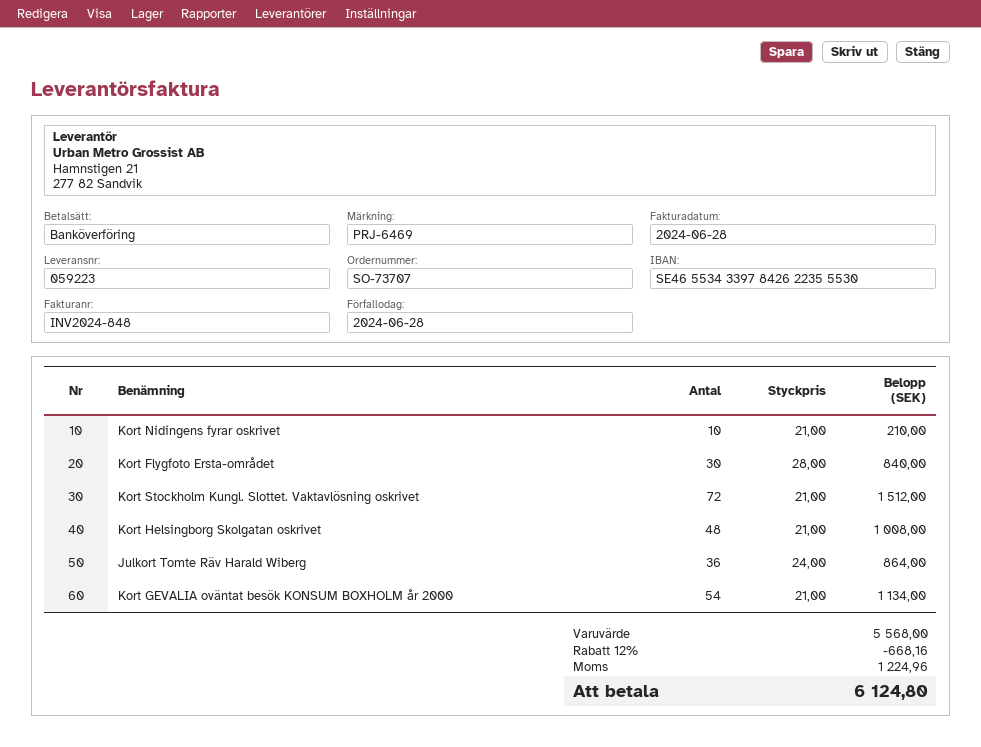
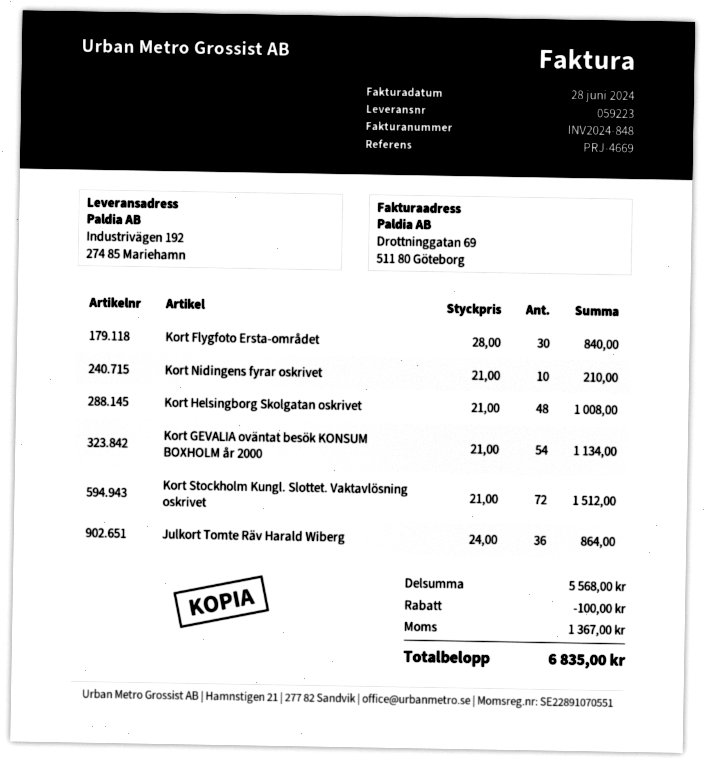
reference: PRJ-6469 -> PRJ-4669
discount: 668.16 -> 100.00
tax: 1224.96 -> 1367.00
total: 6124.80 -> 6835.00

